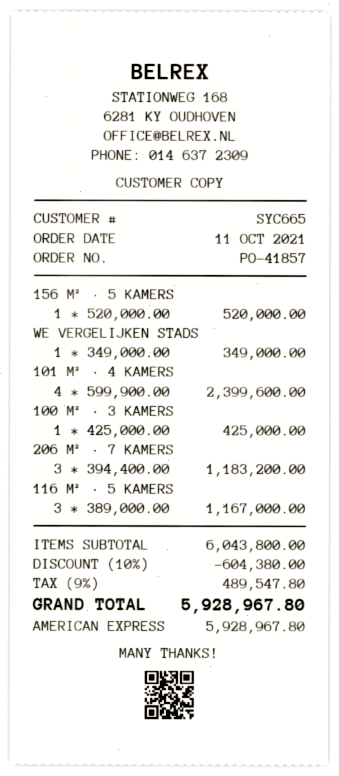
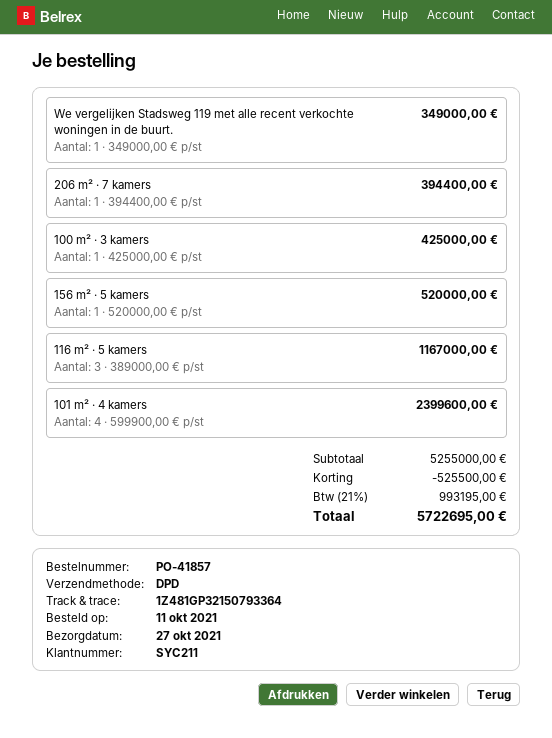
customer number: SYC665 -> SYC211
206 M² · 7 KAMERS: 3 x 394400.00 = 1183200.00 -> 1 x 394400.00 = 394400.00
subtotal: 6043800.00 -> 5255000.00
discount: 604380.00 -> 525500.00
tax: 9% = 489547.80 -> 21% = 993195.00
total: 5928967.80 -> 5722695.00

